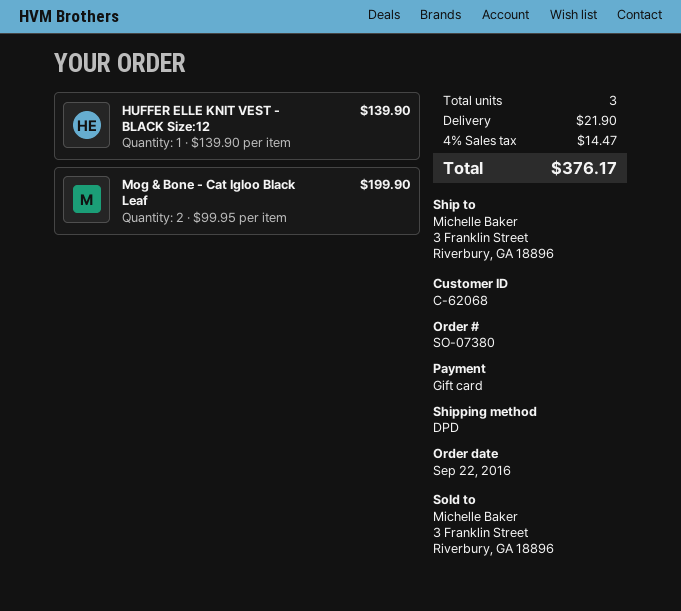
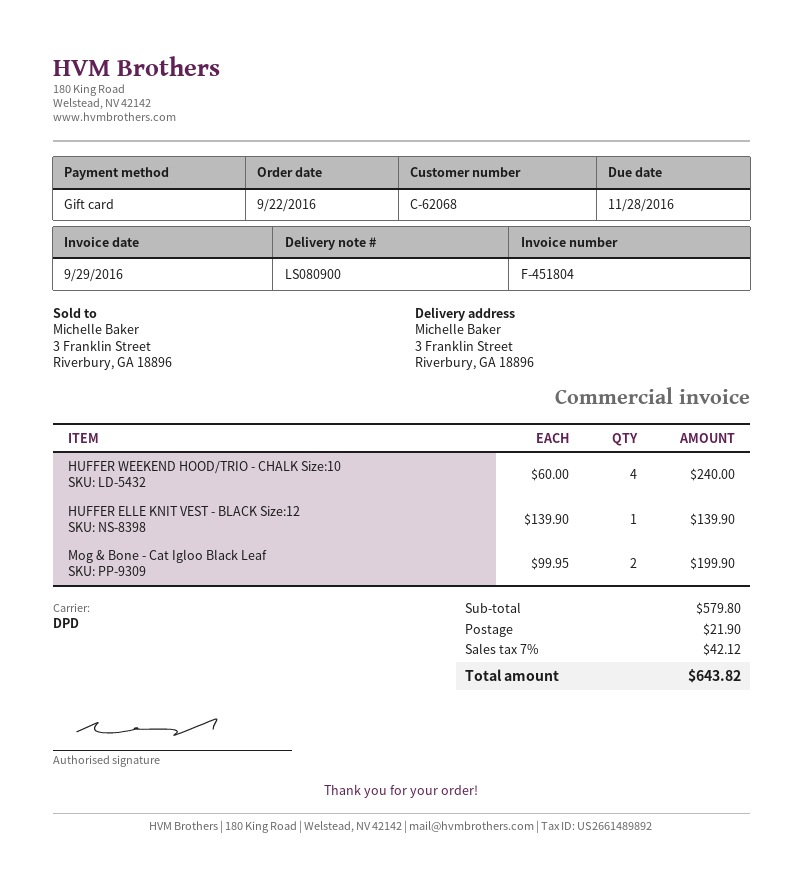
HUFFER WEEKEND HOOD/TRIO - CHALK Size:10: none -> 4 x 60.00 = 240.00
tax: 4% = 14.47 -> 7% = 42.12
total: 376.17 -> 643.82

